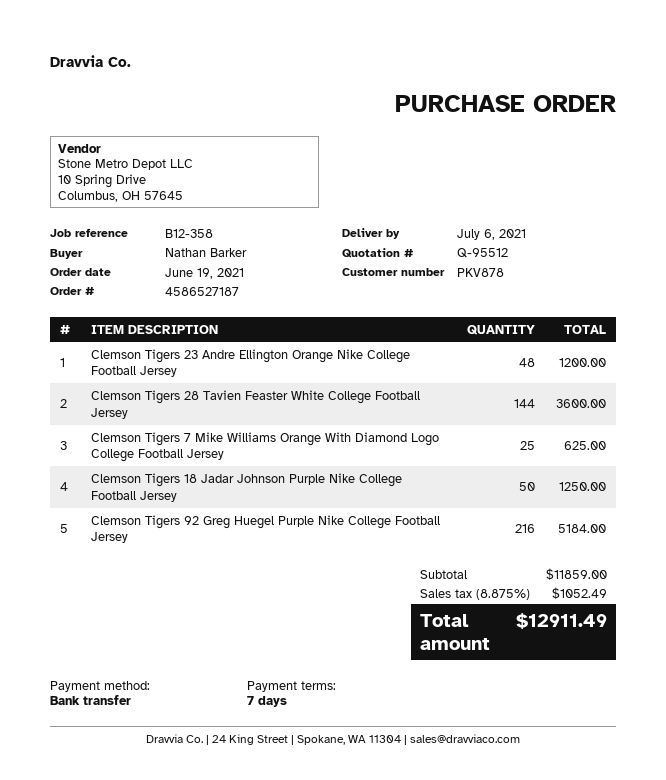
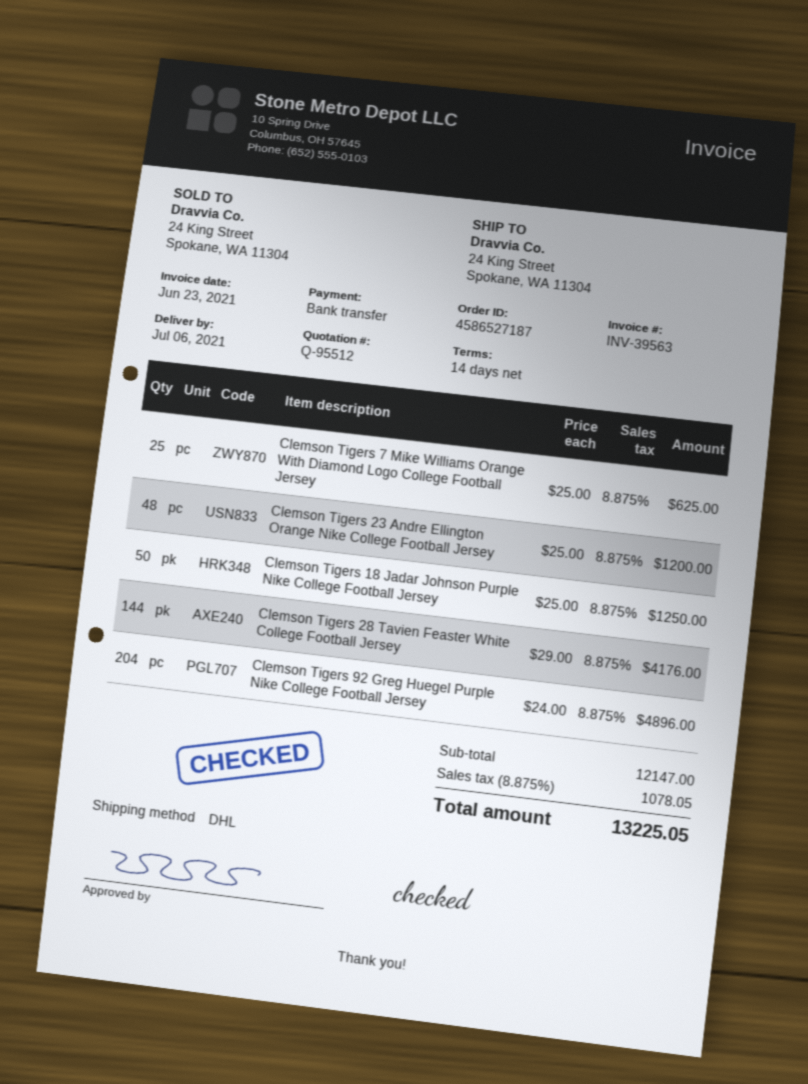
payment terms: 7 days -> 14 days
Clemson Tigers 28 Tavien Feaster White College Football Jersey: 144 for 3600.00 -> 144 for 4176.00
Clemson Tigers 92 Greg Huegel Purple Nike College Football Jersey: 216 for 5184.00 -> 204 for 4896.00
subtotal: 11859.00 -> 12147.00
tax: 8.875% = 1052.49 -> 8.875% = 1078.05
total: 12911.49 -> 13225.05

